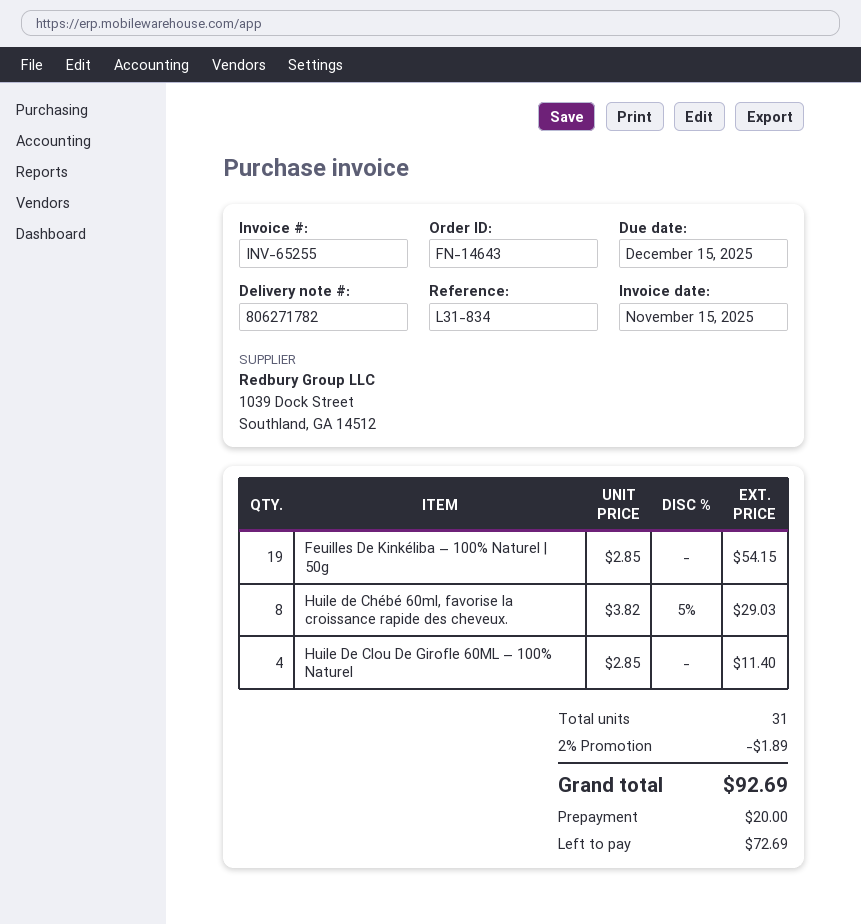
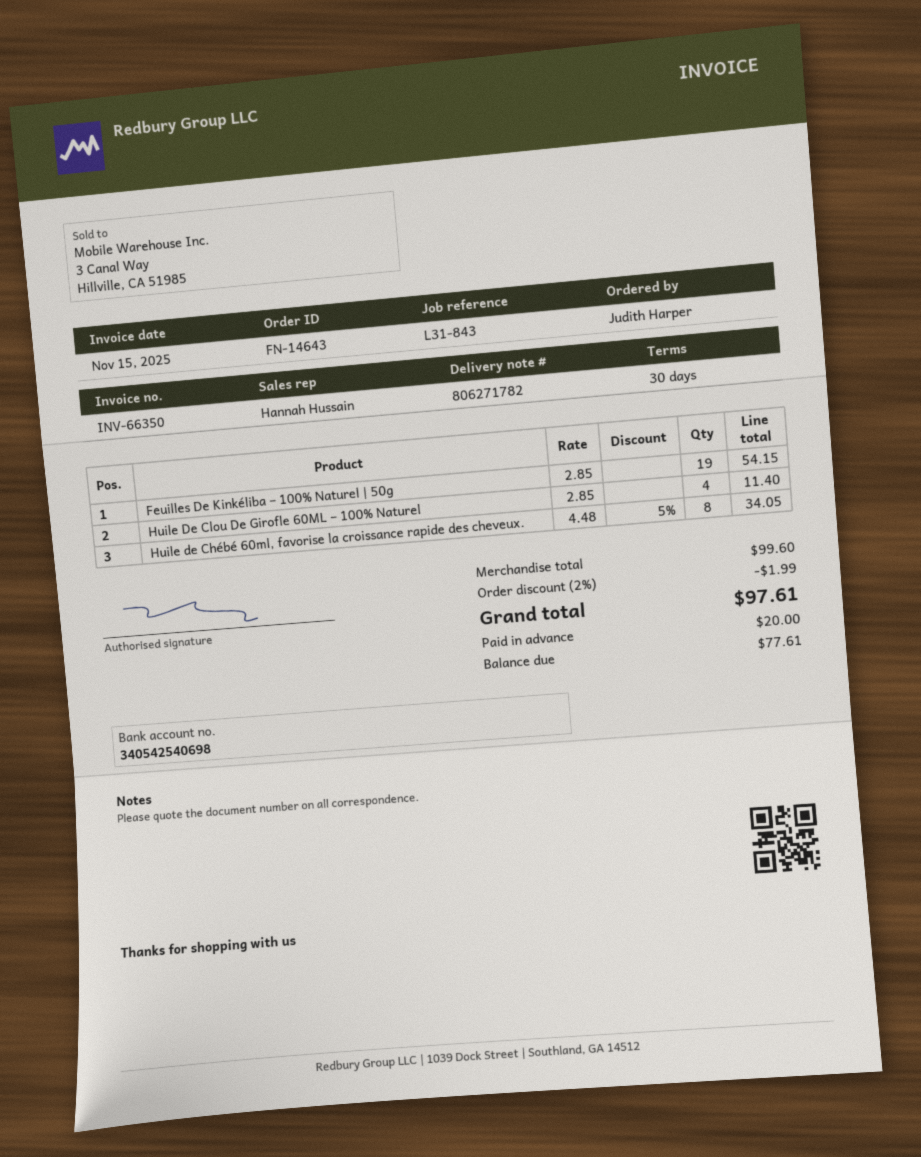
invoice number: INV-65255 -> INV-66350
reference: L31-834 -> L31-843
Huile de Chébé 60ml, favorise la croissance rapide des cheveux.: 8 x 3.82 - 5% = 29.03 -> 8 x 4.48 - 5% = 34.05
discount: 2% = 1.89 -> 2% = 1.99
total: 92.69 -> 97.61
balance: 72.69 -> 77.61

